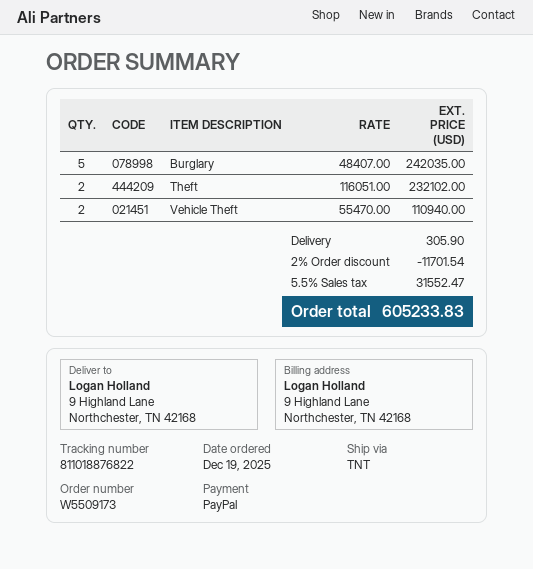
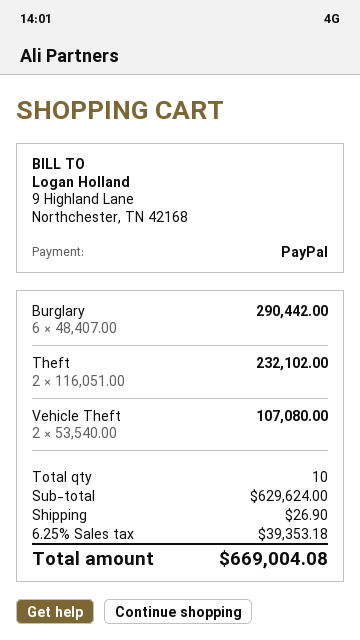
Burglary: 5 x 48407.00 = 242035.00 -> 6 x 48407.00 = 290442.00
Vehicle Theft: 2 x 55470.00 = 110940.00 -> 2 x 53540.00 = 107080.00
discount: 2% = 11701.54 -> none
shipping: 305.90 -> 26.90
tax: 5.5% = 31552.47 -> 6.25% = 39353.18
total: 605233.83 -> 669004.08

